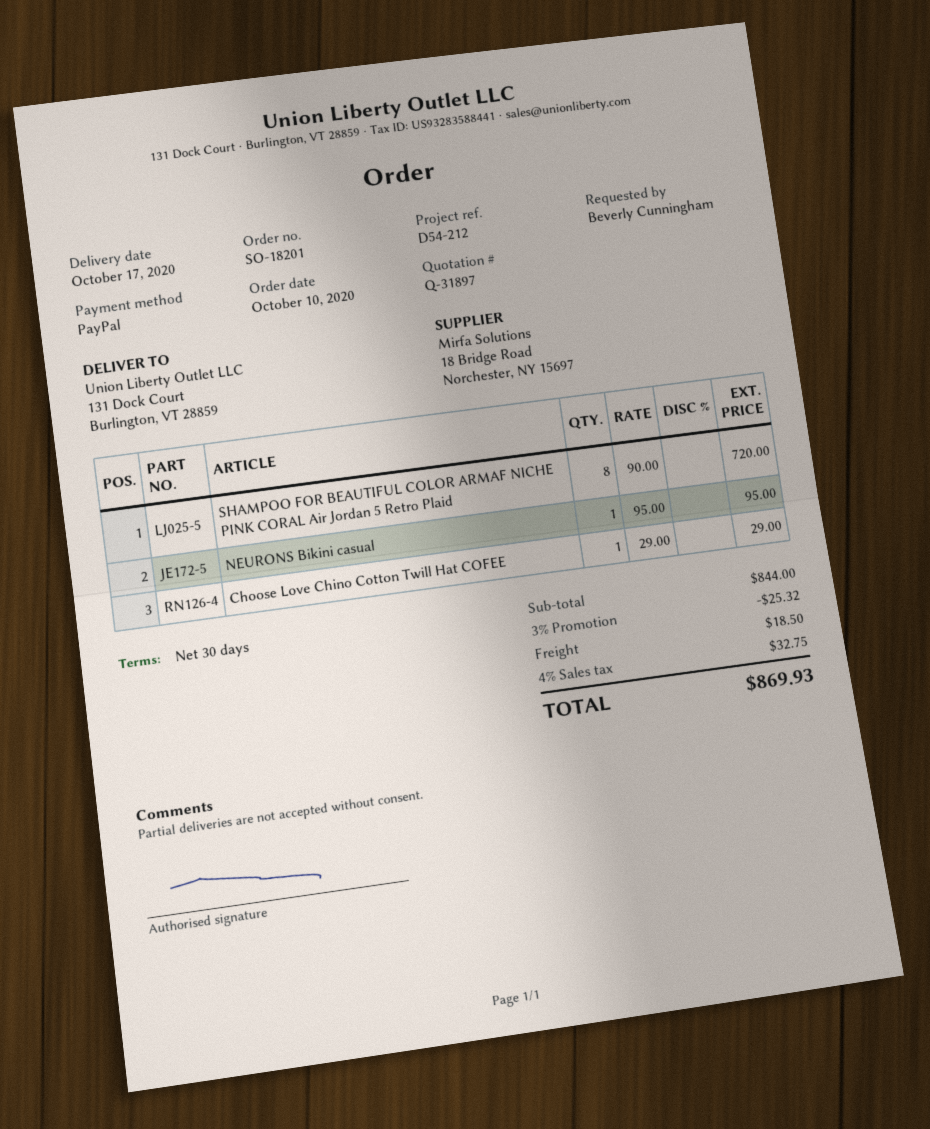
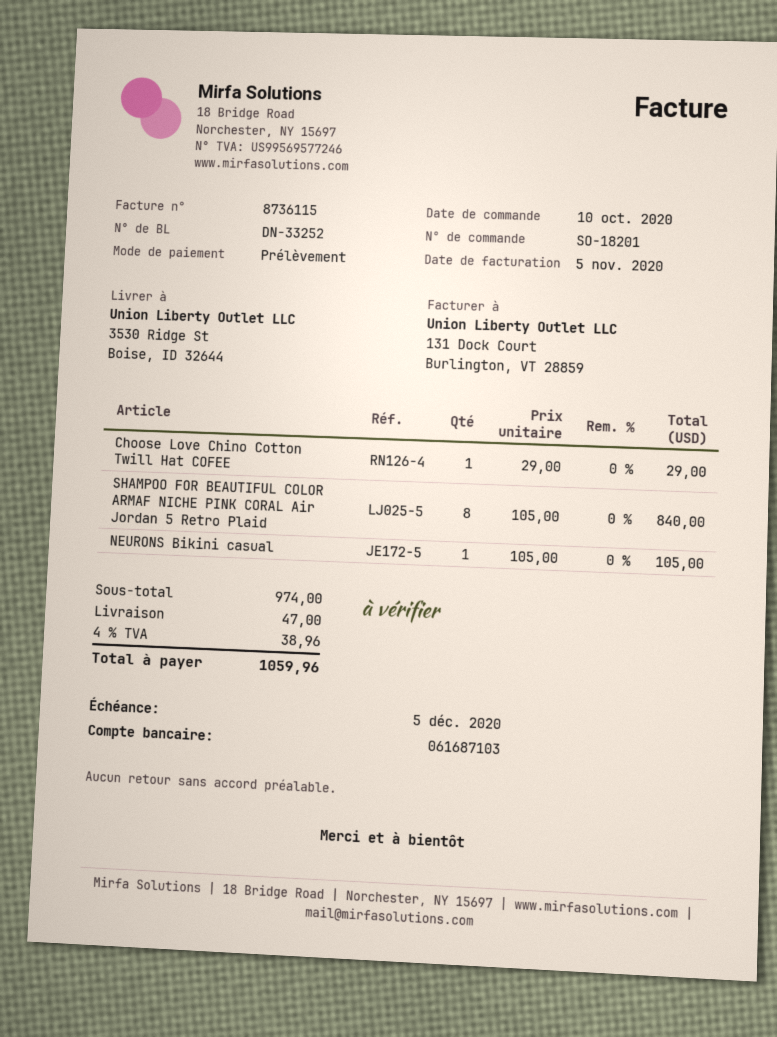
payment method: PayPal -> direct debit
ship to: 131 Dock Court, Burlington, VT 28859 -> 3530 Ridge St, Boise, ID 32644
SHAMPOO FOR BEAUTIFUL COLOR ARMAF NICHE PINK CORAL Air Jordan 5 Retro Plaid: 8 x 90.00 = 720.00 -> 8 x 105.00 = 840.00
NEURONS Bikini casual: 1 x 95.00 = 95.00 -> 1 x 105.00 = 105.00
subtotal: 844.00 -> 974.00
discount: 3% = 25.32 -> none
shipping: 18.50 -> 47.00
tax: 4% = 32.75 -> 4% = 38.96
total: 869.93 -> 1059.96

